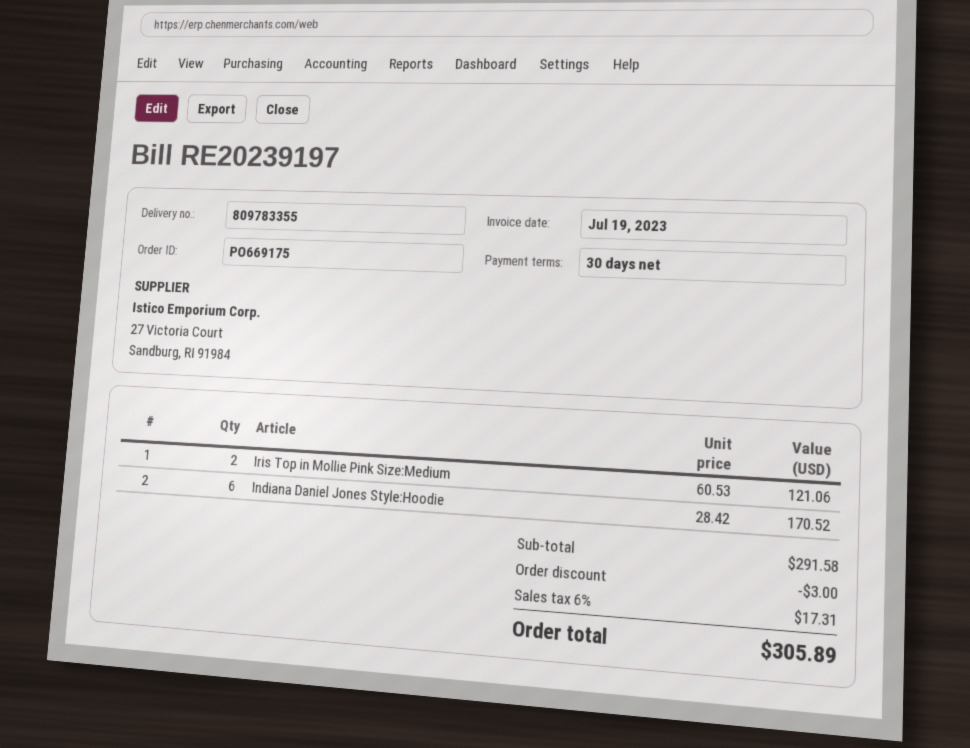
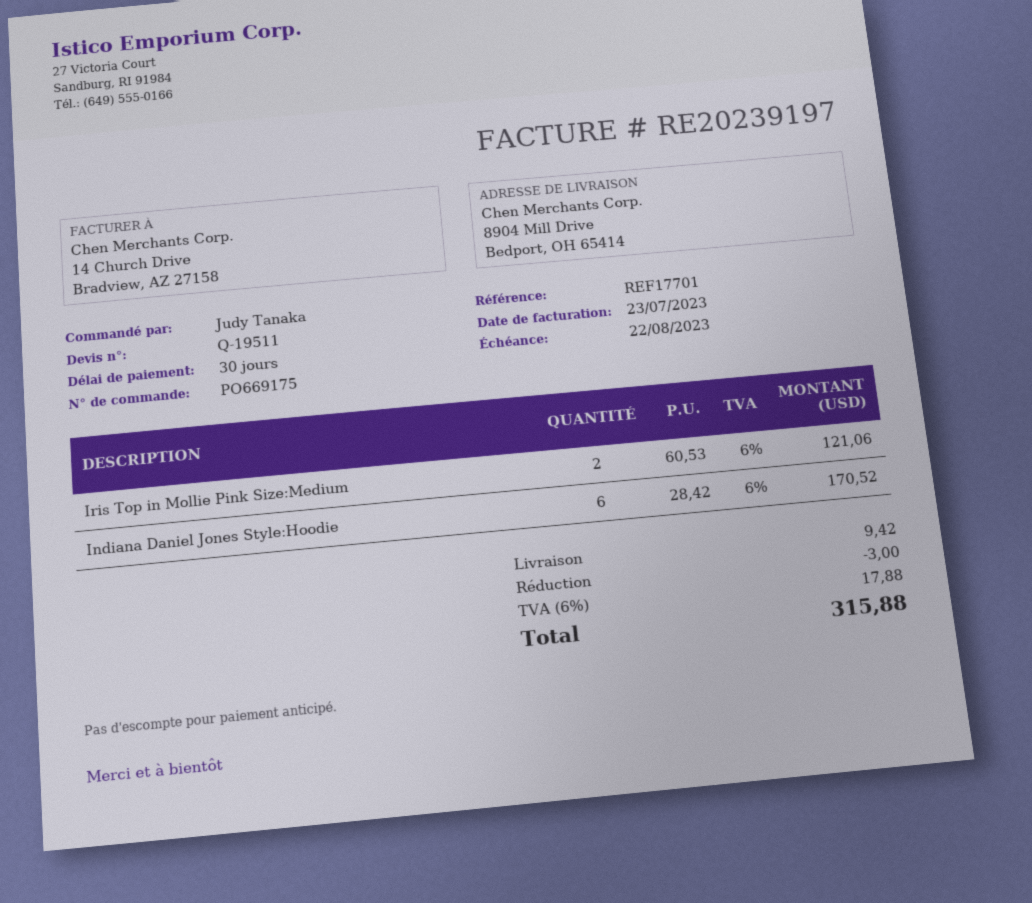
invoice date: 2023-07-19 -> 2023-07-23
shipping: none -> 9.42
tax: 6% = 17.31 -> 6% = 17.88
total: 305.89 -> 315.88

